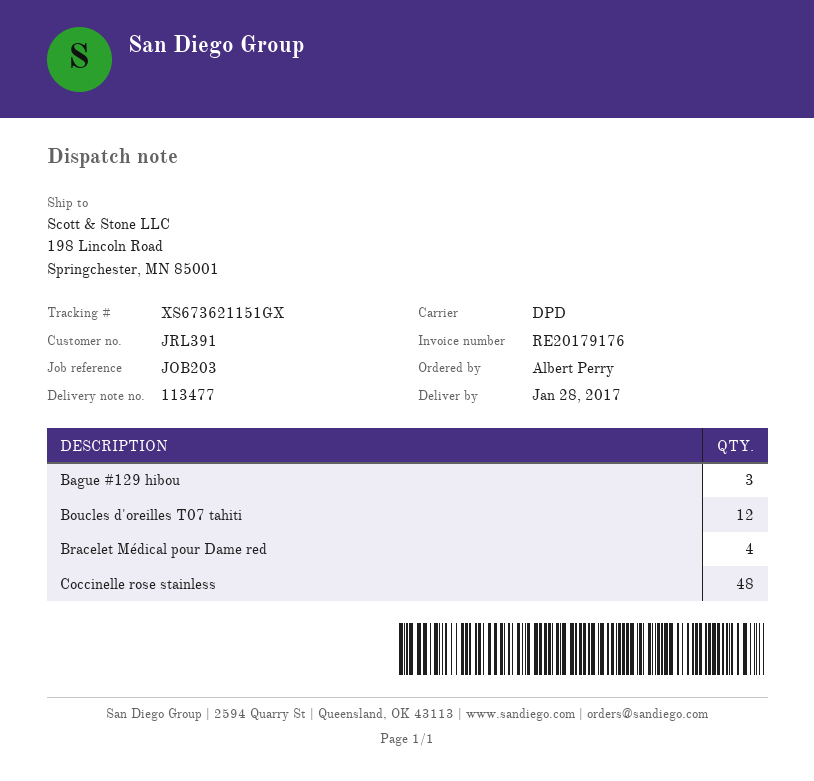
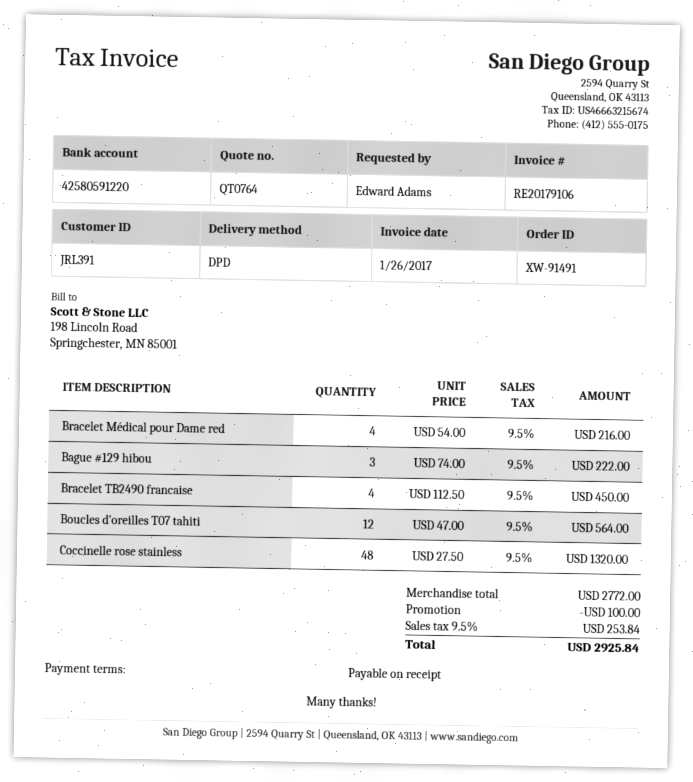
invoice number: RE20179176 -> RE20179106
ordered by: Albert Perry -> Edward Adams
Bracelet TB2490 francaise: none -> 4

